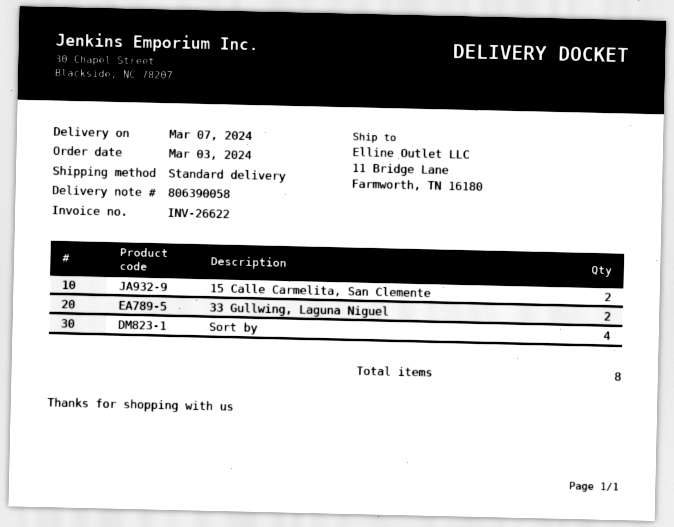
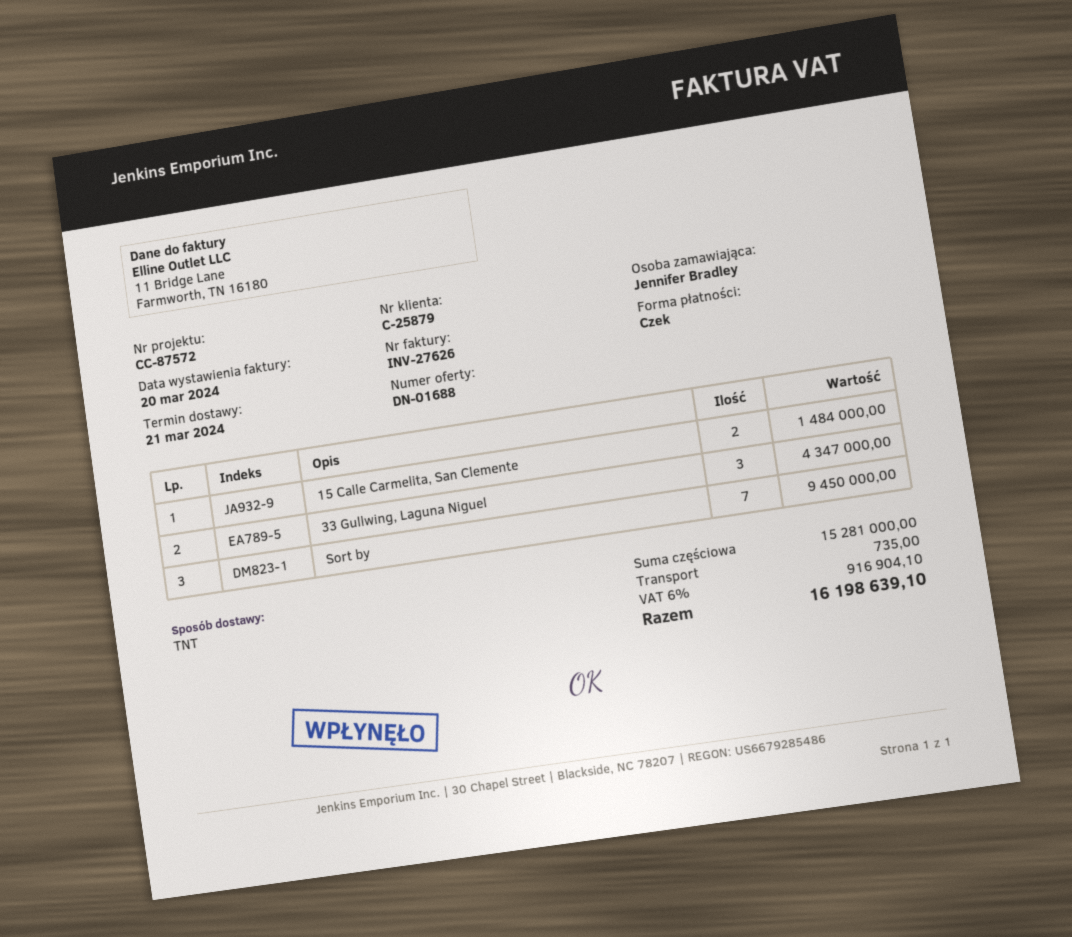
delivery date: 2024-03-07 -> 2024-03-21
invoice number: INV-26622 -> INV-27626
shipping method: standard -> TNT
33 Gullwing, Laguna Niguel: 2 -> 3
Sort by: 4 -> 7

